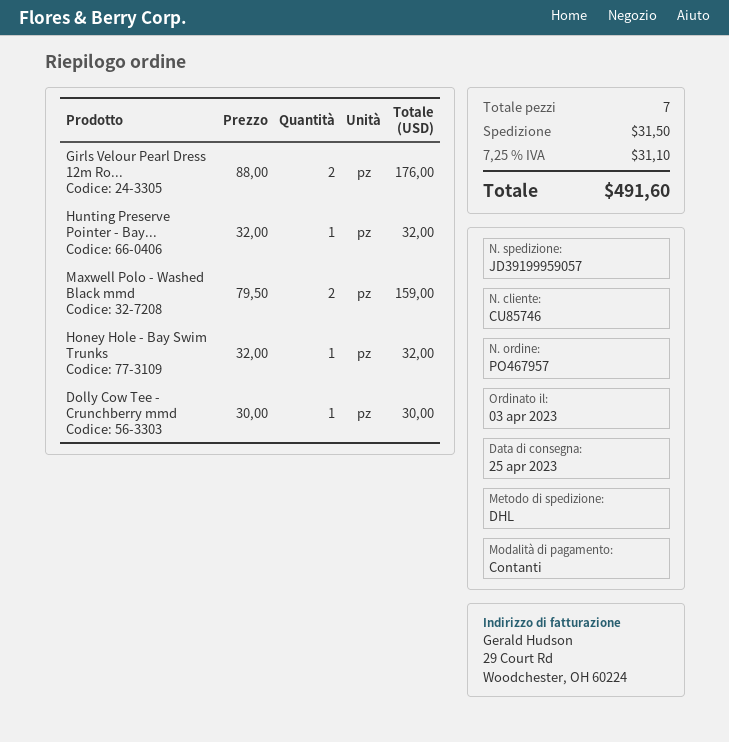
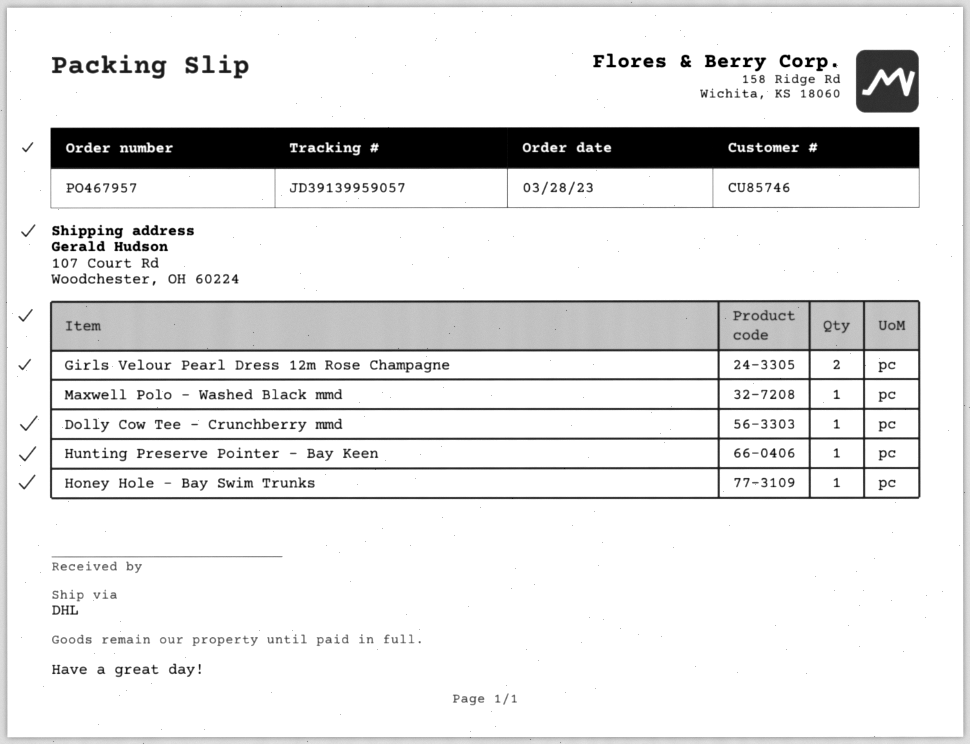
order date: 2023-04-03 -> 2023-03-28
tracking number: JD39199959057 -> JD39139959057
Maxwell Polo - Washed Black mmd: 2 -> 1

